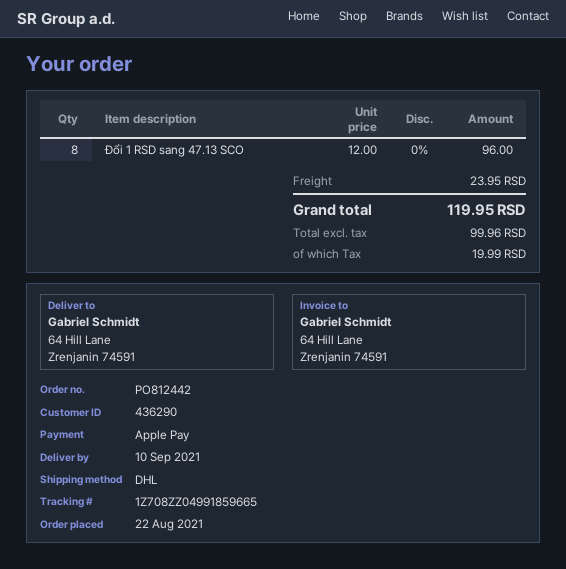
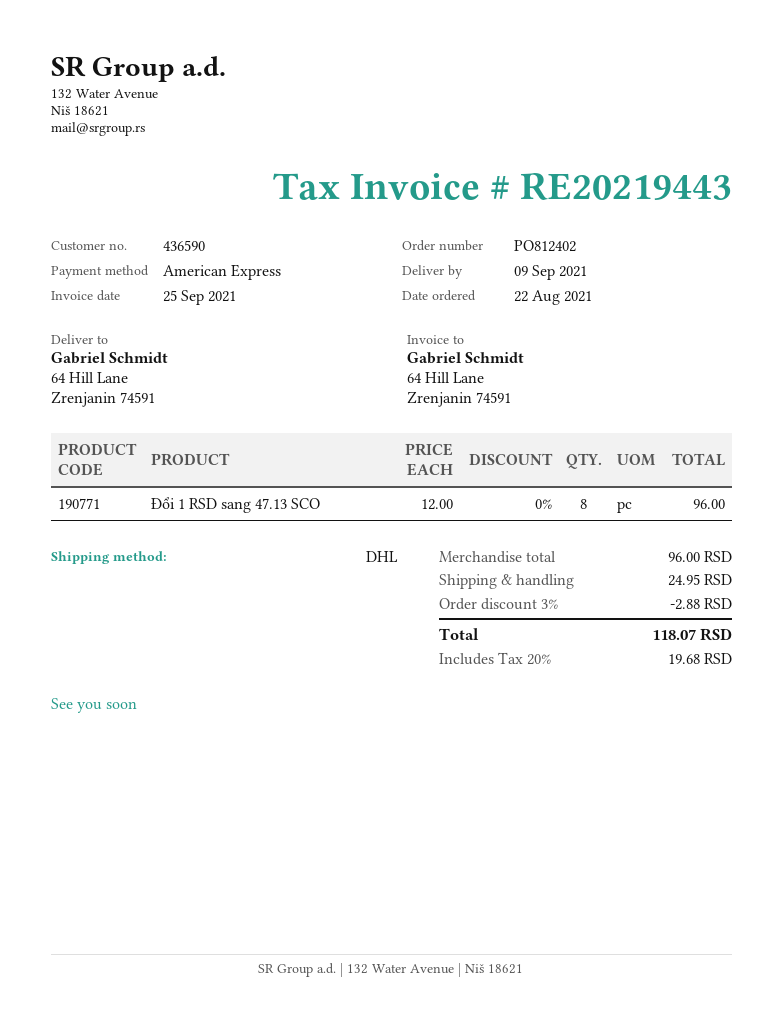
order number: PO812442 -> PO812402
delivery date: 2021-09-10 -> 2021-09-09
customer number: 436290 -> 436590
payment method: Apple Pay -> American Express
discount: none -> 3% = 2.88
shipping: 23.95 -> 24.95
tax: 19.99 -> 19.68
total: 119.95 -> 118.07

